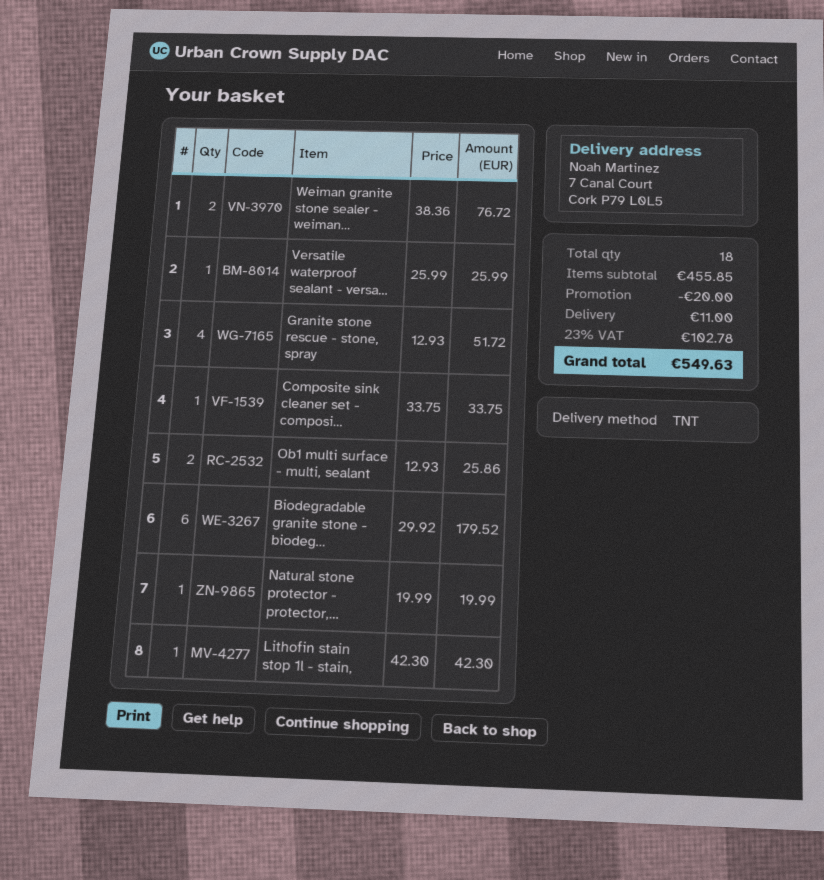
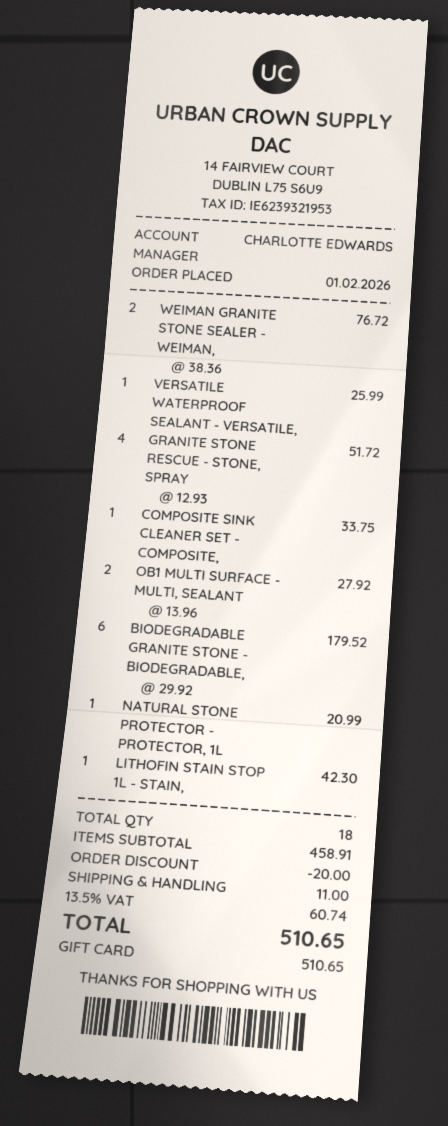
Ob1 multi surface - multi, sealant: 2 x 12.93 = 25.86 -> 2 x 13.96 = 27.92
Natural stone protector - protector,...: 1 x 19.99 = 19.99 -> 1 x 20.99 = 20.99
subtotal: 455.85 -> 458.91
tax: 23% = 102.78 -> 13.5% = 60.74
total: 549.63 -> 510.65

